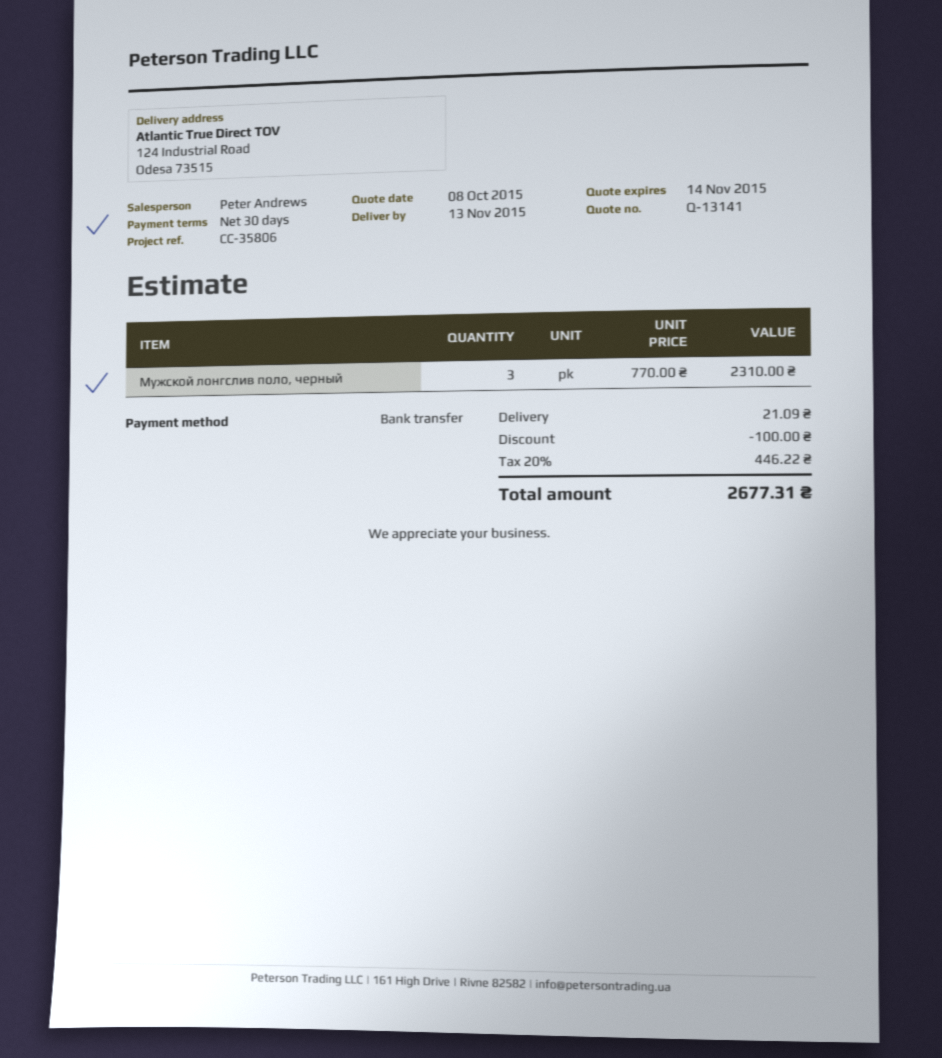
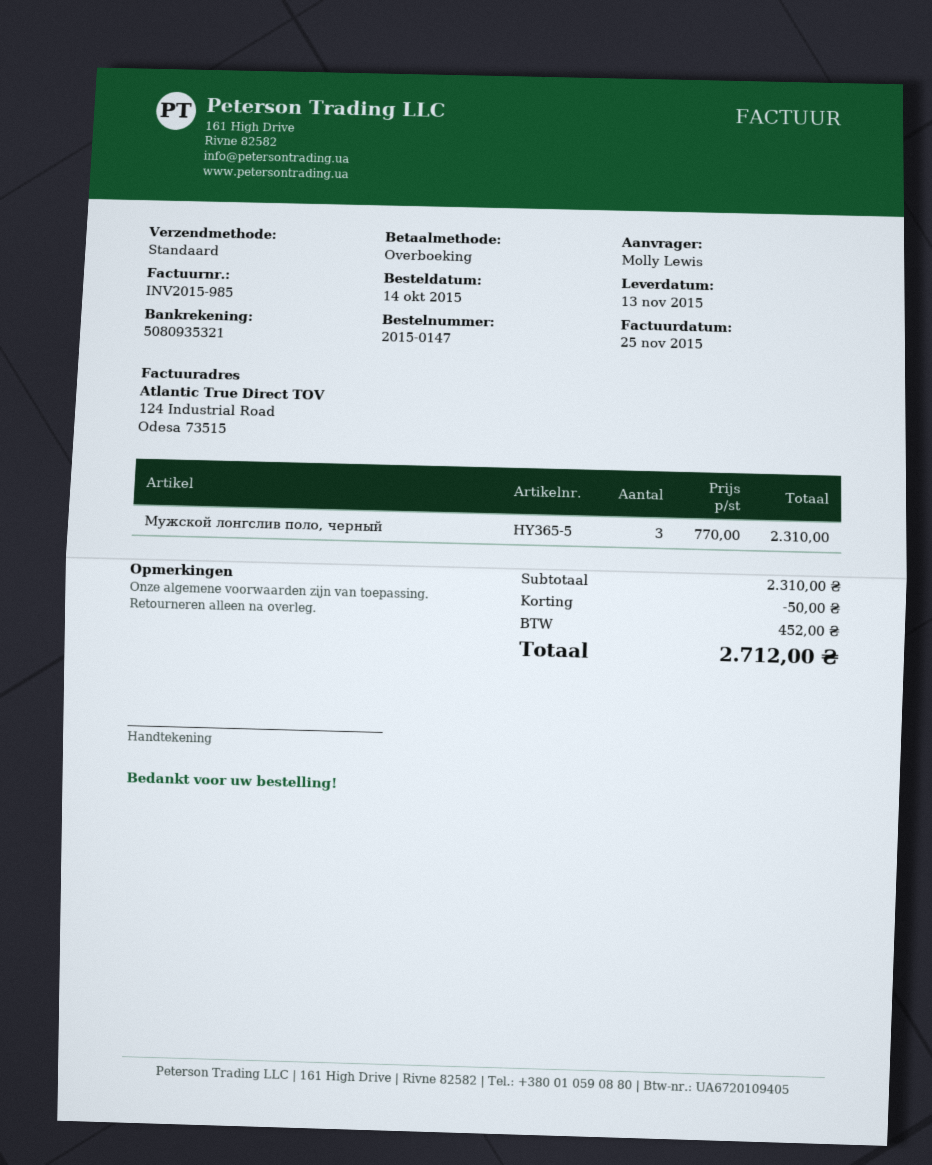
discount: 100.00 -> 50.00
shipping: 21.09 -> none
tax: 446.22 -> 452.00
total: 2677.31 -> 2712.00

